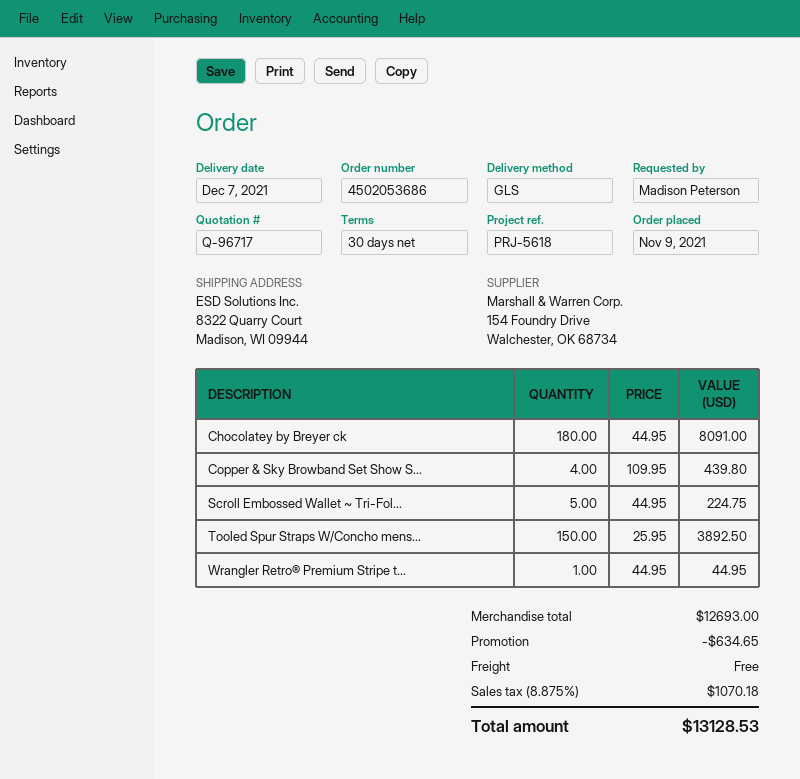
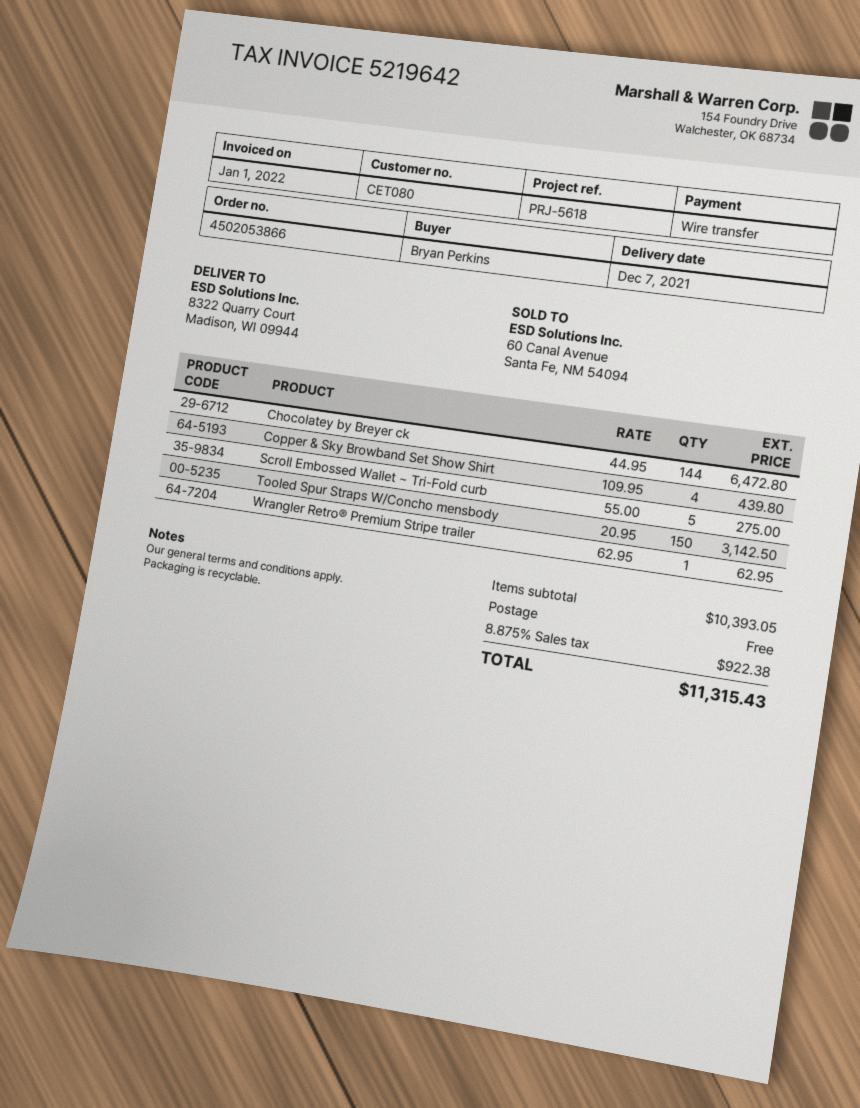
order number: 4502053686 -> 4502053866
ordered by: Madison Peterson -> Bryan Perkins
Chocolatey by Breyer ck: 180 x 44.95 = 8091.00 -> 144 x 44.95 = 6472.80
Scroll Embossed Wallet ~ Tri-Fol...: 5 x 44.95 = 224.75 -> 5 x 55.00 = 275.00
Tooled Spur Straps W/Concho mens...: 150 x 25.95 = 3892.50 -> 150 x 20.95 = 3142.50
Wrangler Retro® Premium Stripe t...: 1 x 44.95 = 44.95 -> 1 x 62.95 = 62.95
subtotal: 12693.00 -> 10393.05
discount: 634.65 -> none
tax: 8.875% = 1070.18 -> 8.875% = 922.38
total: 13128.53 -> 11315.43

